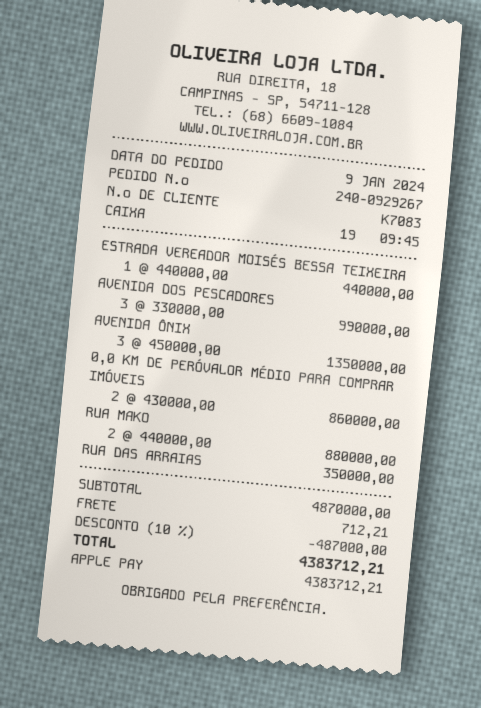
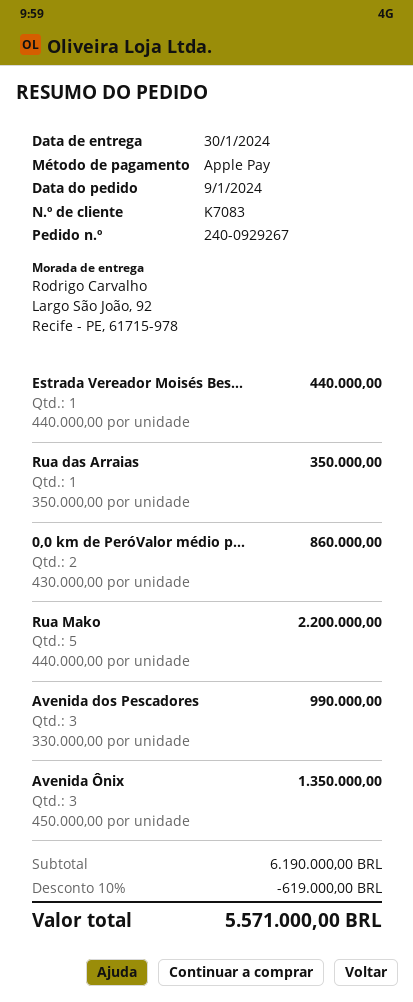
RUA MAKO: 2 x 440000.00 = 880000.00 -> 5 x 440000.00 = 2200000.00
subtotal: 4870000.00 -> 6190000.00
discount: 10% = 487000.00 -> 10% = 619000.00
shipping: 712.21 -> none
total: 4383712.21 -> 5571000.00

